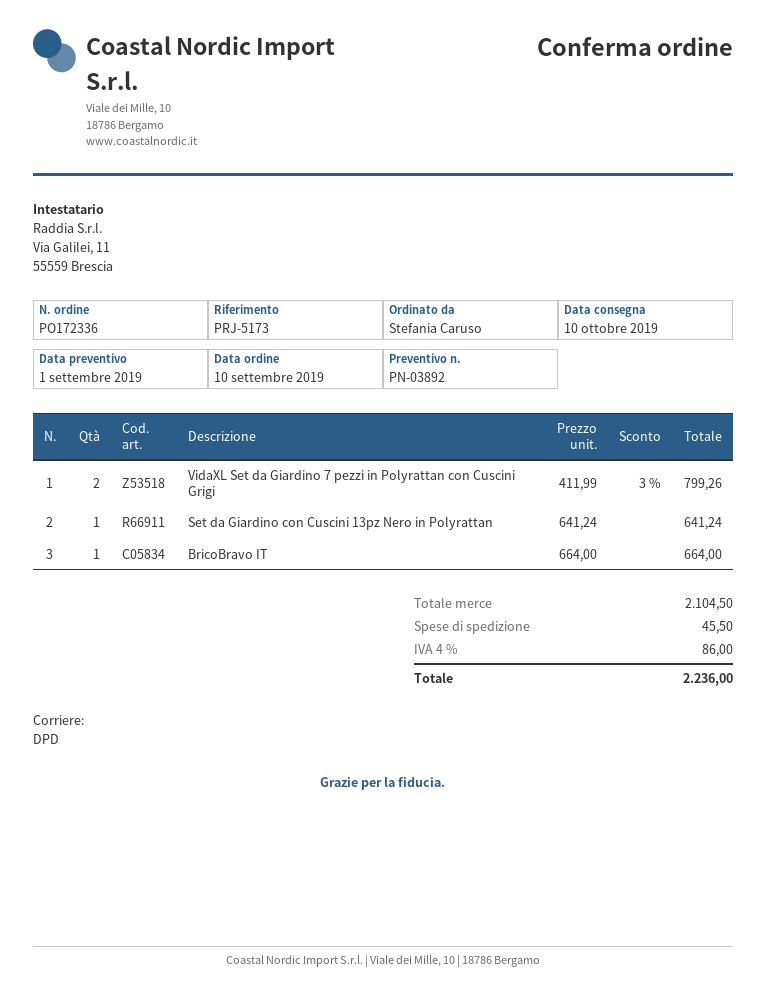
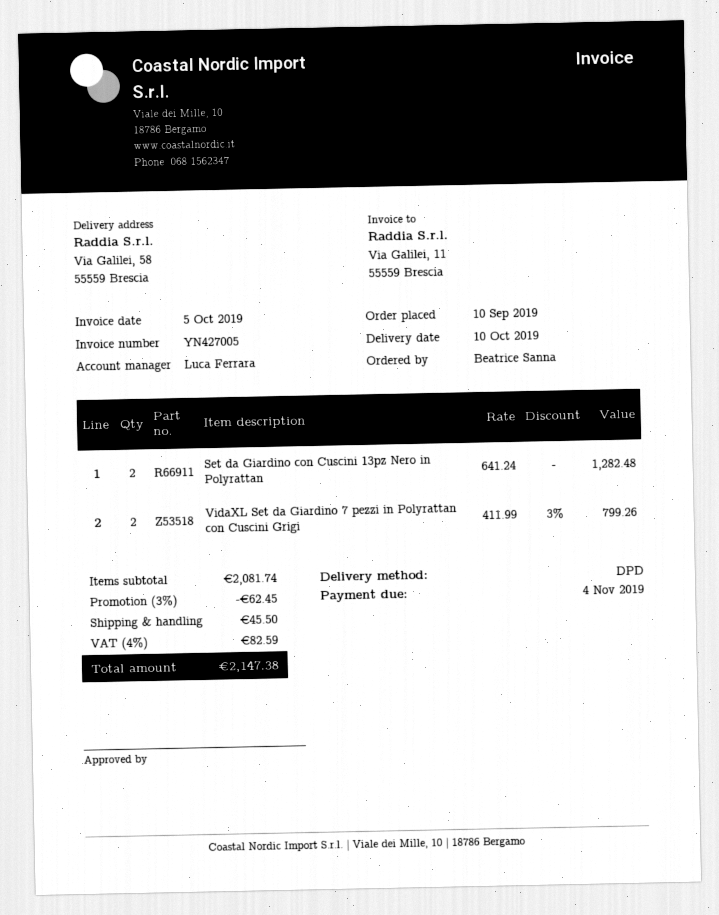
ordered by: Stefania Caruso -> Beatrice Sanna
Set da Giardino con Cuscini 13pz Nero in Polyrattan: 1 x 641.24 = 641.24 -> 2 x 641.24 = 1282.48
BricoBravo IT: 1 x 664.00 = 664.00 -> none
subtotal: 2104.50 -> 2081.74
discount: none -> 3% = 62.45
tax: 4% = 86.00 -> 4% = 82.59
total: 2236.00 -> 2147.38

